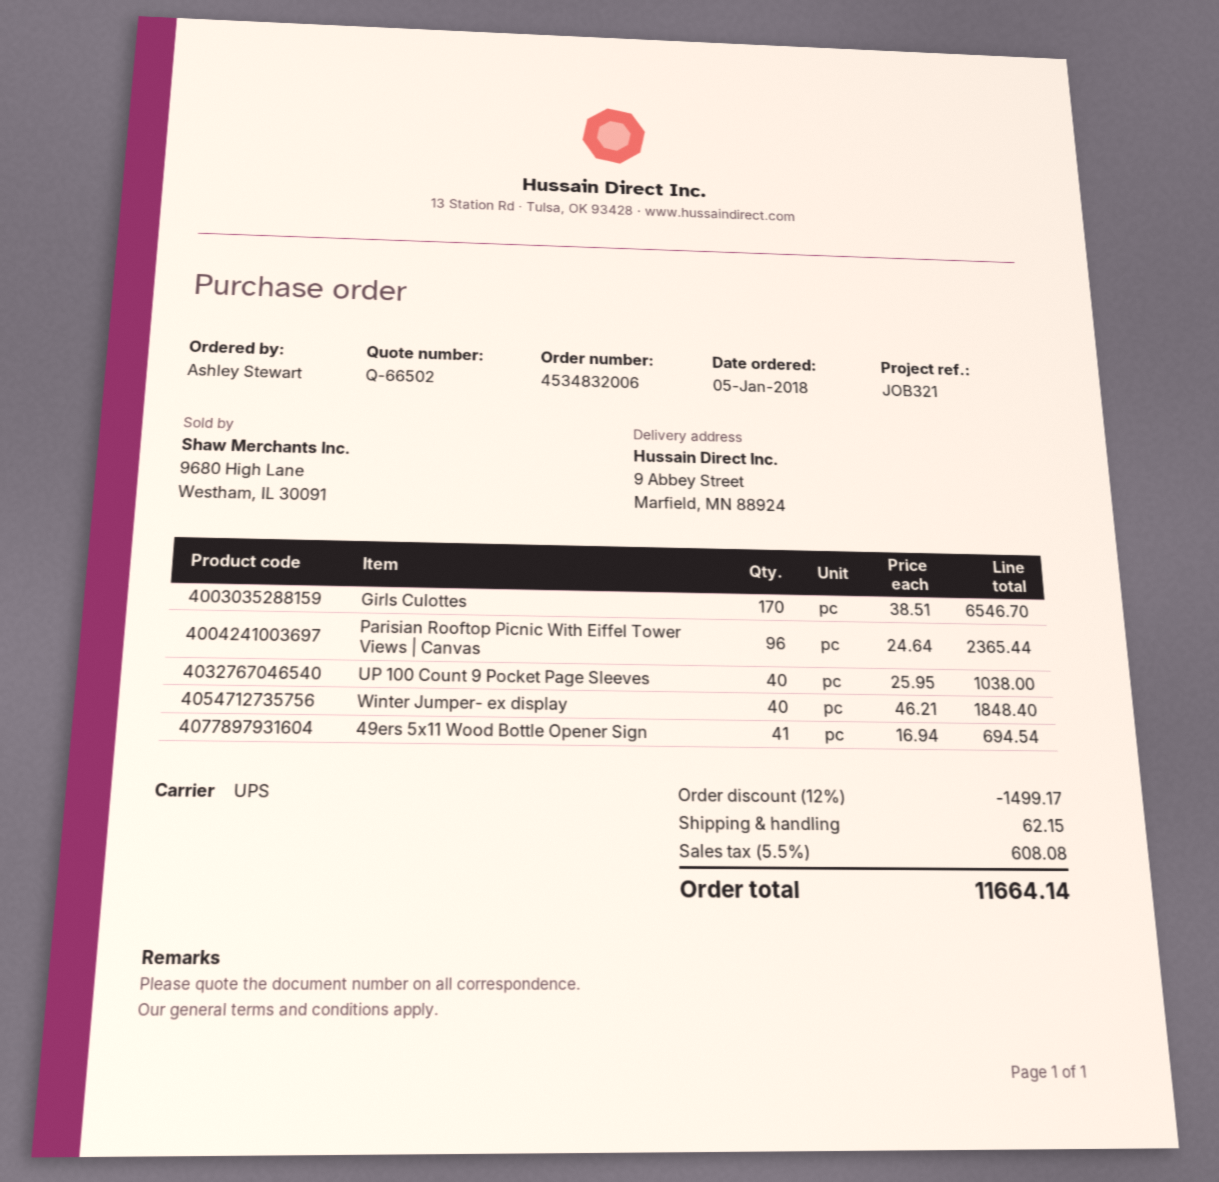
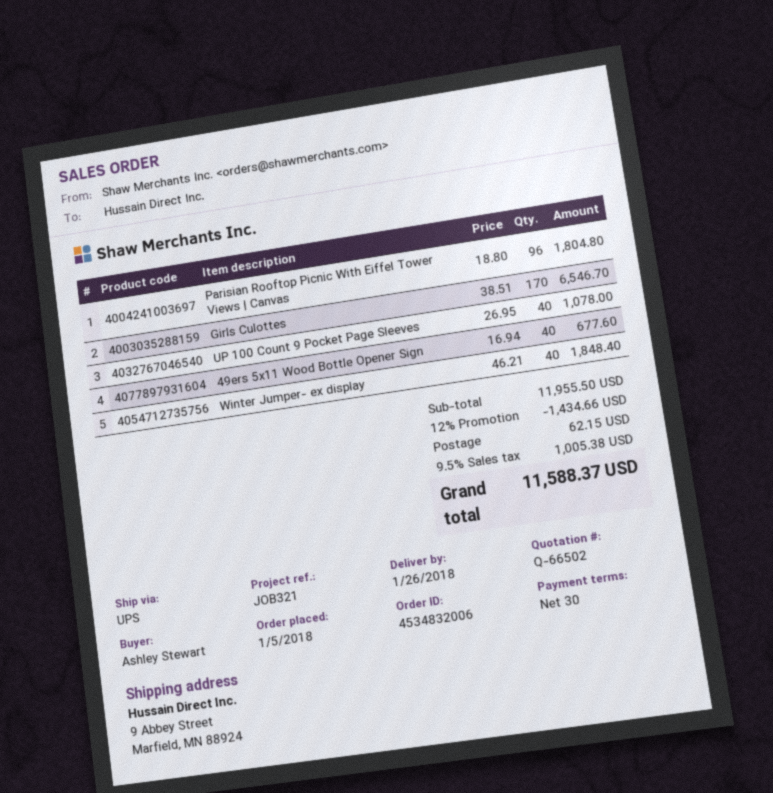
Parisian Rooftop Picnic With Eiffel Tower Views | Canvas: 96 x 24.64 = 2365.44 -> 96 x 18.80 = 1804.80
UP 100 Count 9 Pocket Page Sleeves: 40 x 25.95 = 1038.00 -> 40 x 26.95 = 1078.00
49ers 5x11 Wood Bottle Opener Sign: 41 x 16.94 = 694.54 -> 40 x 16.94 = 677.60
discount: 12% = 1499.17 -> 12% = 1434.66
tax: 5.5% = 608.08 -> 9.5% = 1005.38
total: 11664.14 -> 11588.37

